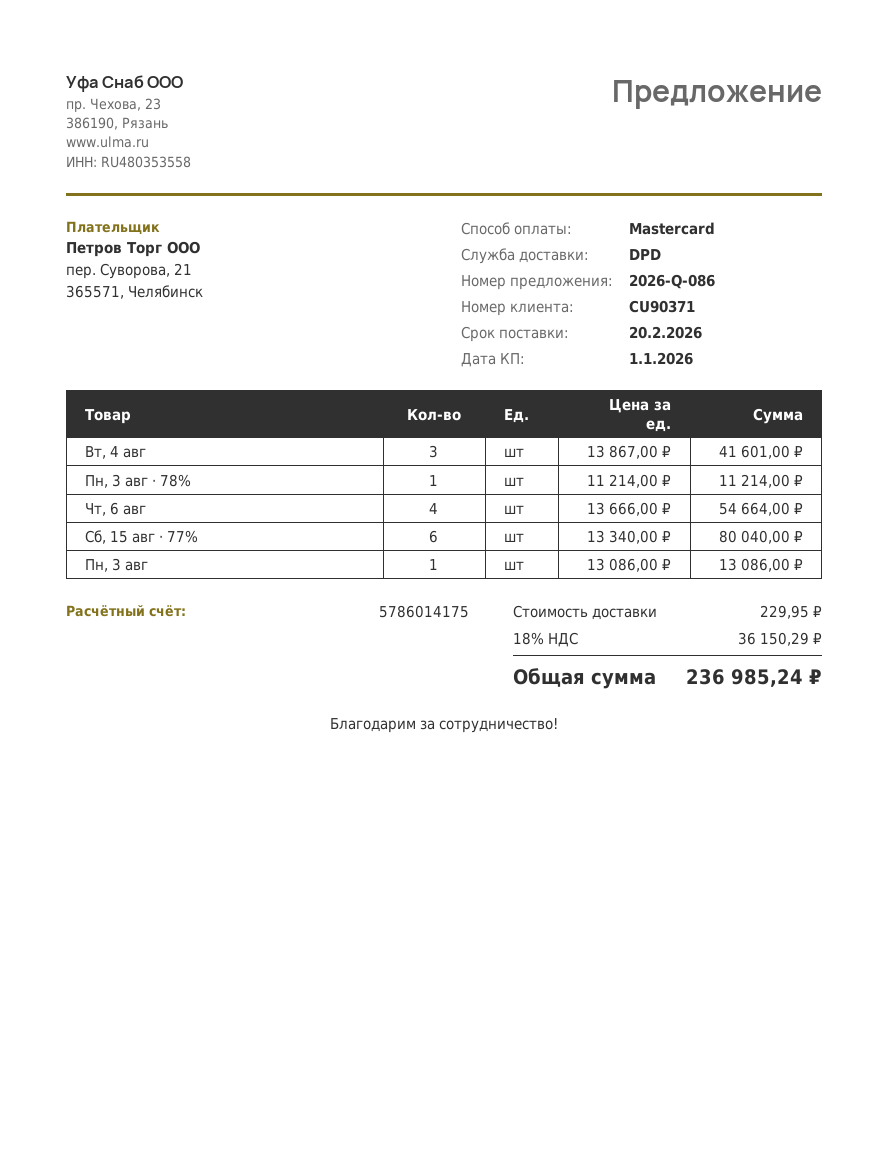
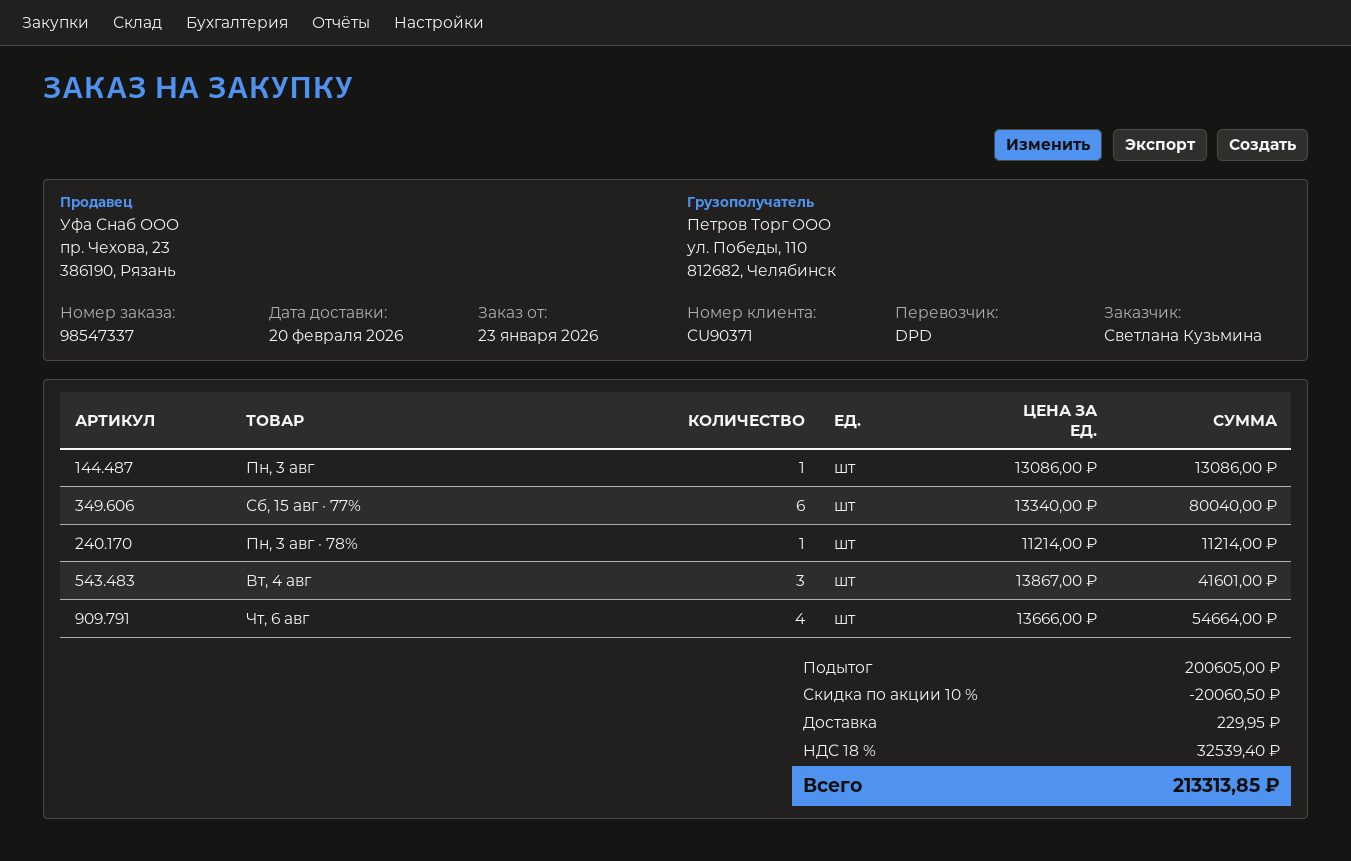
discount: none -> 10% = 20060.50
tax: 18% = 36150.29 -> 18% = 32539.40
total: 236985.24 -> 213313.85

